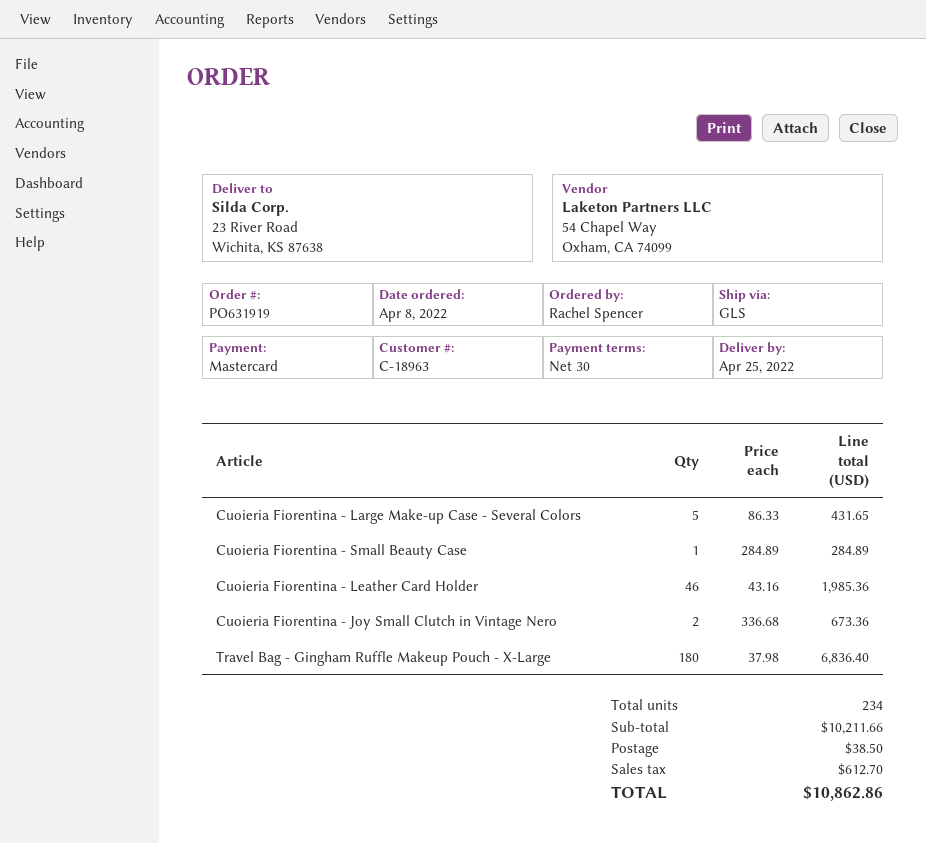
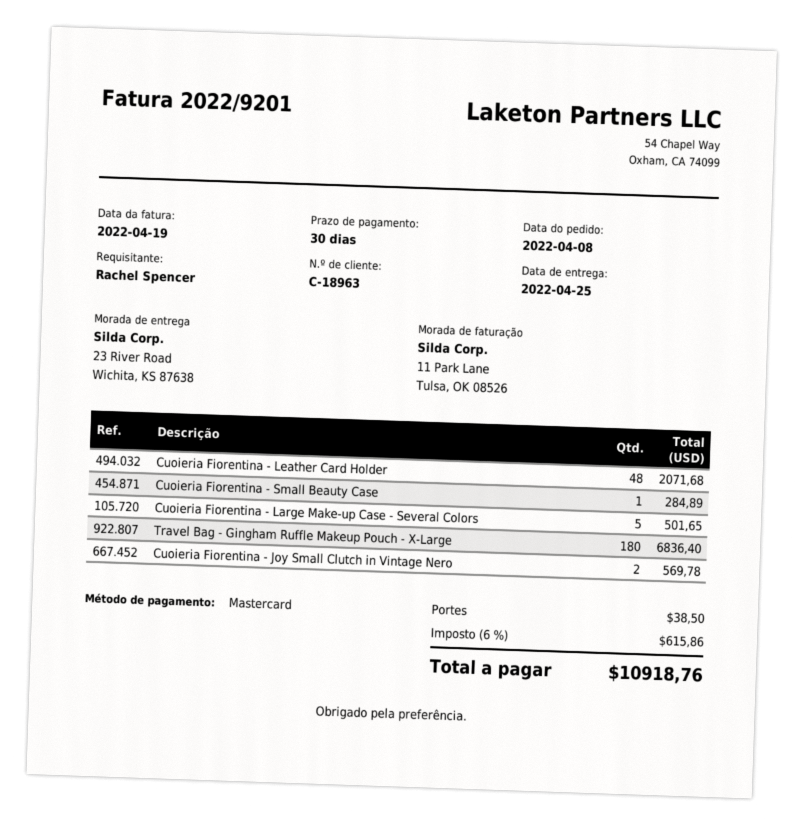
Cuoieria Fiorentina - Large Make-up Case - Several Colors: 5 for 431.65 -> 5 for 501.65
Cuoieria Fiorentina - Leather Card Holder: 46 for 1985.36 -> 48 for 2071.68
Cuoieria Fiorentina - Joy Small Clutch in Vintage Nero: 2 for 673.36 -> 2 for 569.78
tax: 612.70 -> 615.86
total: 10862.86 -> 10918.76

